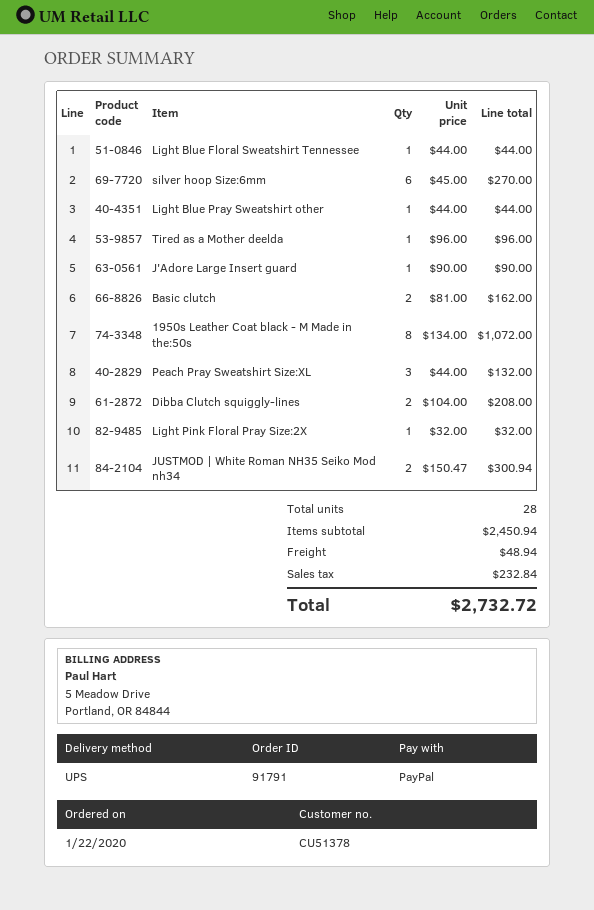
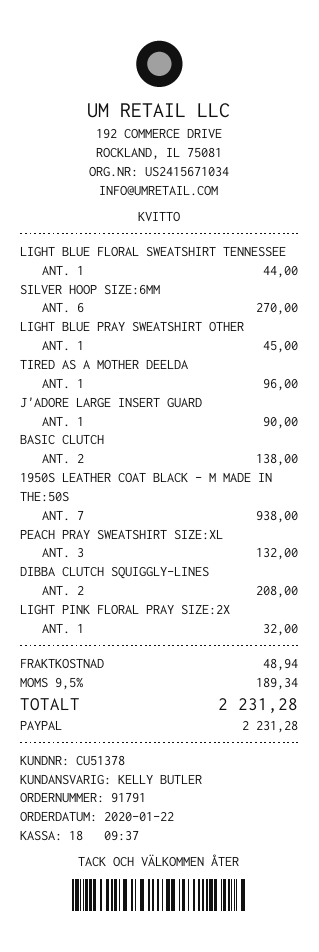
Light Blue Pray Sweatshirt other: 1 for 44.00 -> 1 for 45.00
Basic clutch: 2 for 162.00 -> 2 for 138.00
1950s Leather Coat black - M Made in the:50s: 8 for 1072.00 -> 7 for 938.00
JUSTMOD | White Roman NH35 Seiko Mod nh34: 2 for 300.94 -> none
tax: 232.84 -> 189.34
total: 2732.72 -> 2231.28

